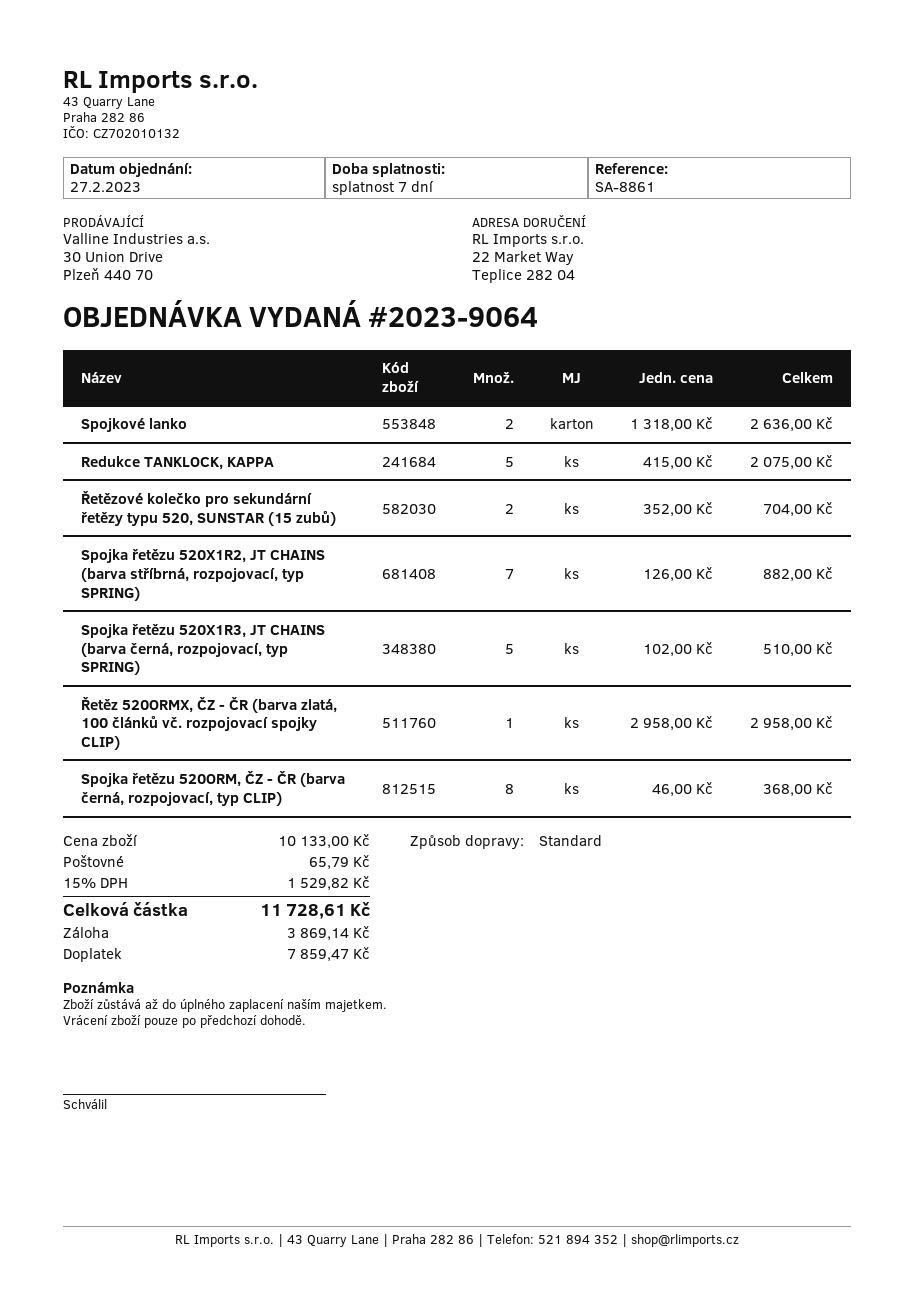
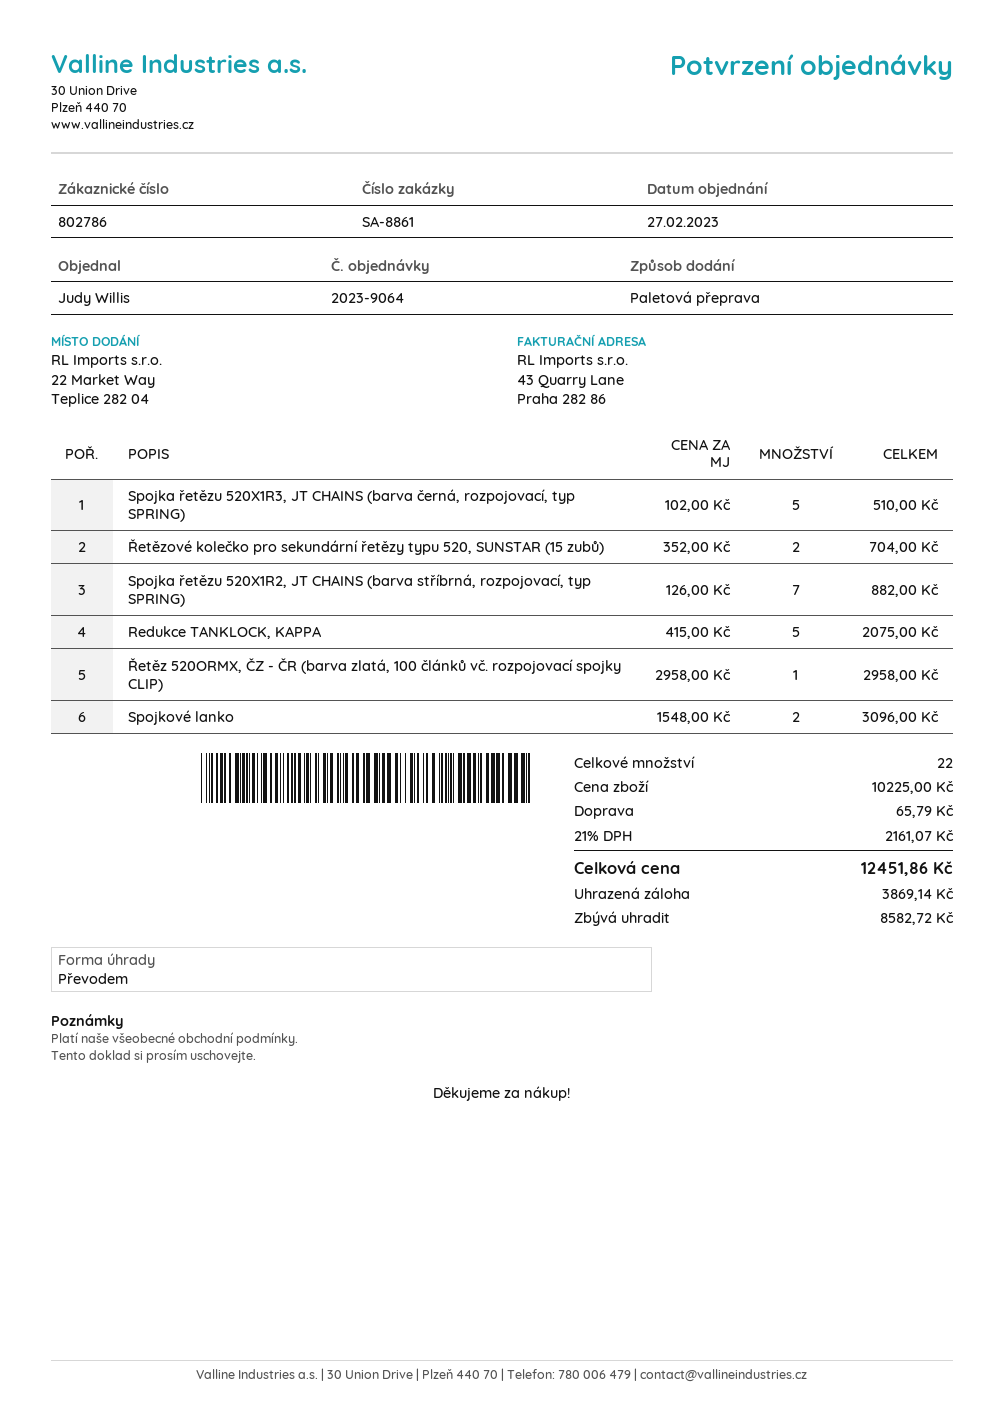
shipping method: standard -> pallet freight
Spojkové lanko: 2 x 1318.00 = 2636.00 -> 2 x 1548.00 = 3096.00
Spojka řetězu 520ORM, ČZ - ČR (barva černá, rozpojovací, typ CLIP): 8 x 46.00 = 368.00 -> none
subtotal: 10133.00 -> 10225.00
tax: 15% = 1529.82 -> 21% = 2161.07
total: 11728.61 -> 12451.86
balance: 7859.47 -> 8582.72

